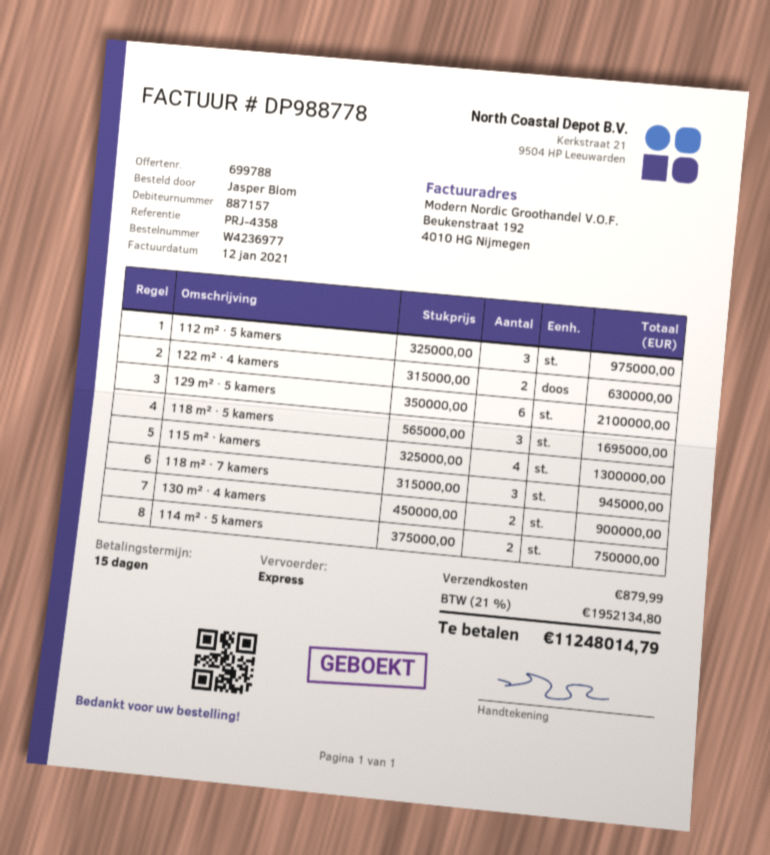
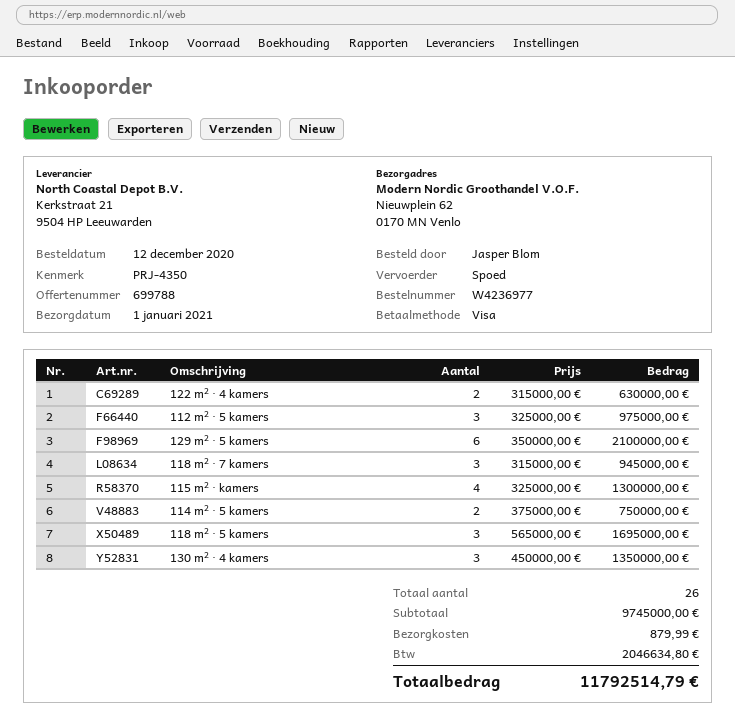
reference: PRJ-4358 -> PRJ-4350
130 m² · 4 kamers: 2 x 450000.00 = 900000.00 -> 3 x 450000.00 = 1350000.00
tax: 1952134.80 -> 2046634.80
total: 11248014.79 -> 11792514.79

